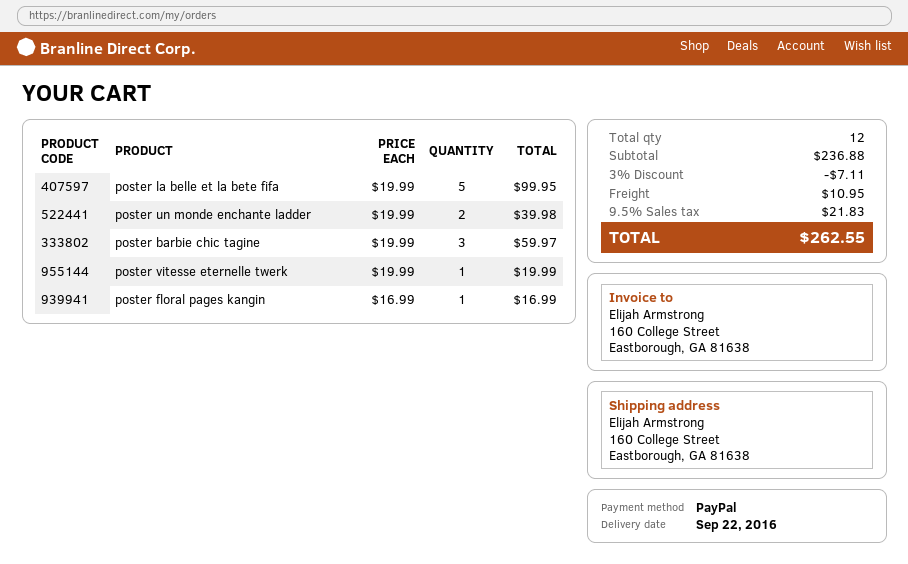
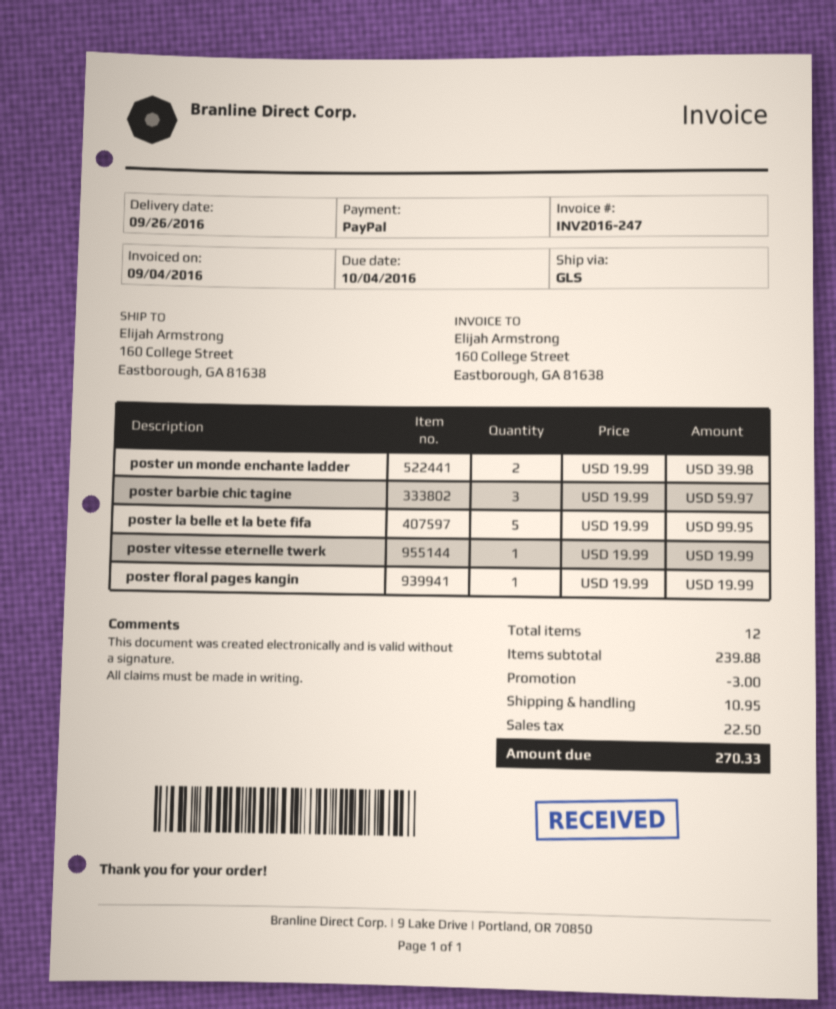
delivery date: 2016-09-22 -> 2016-09-26
poster floral pages kangin: 1 x 16.99 = 16.99 -> 1 x 19.99 = 19.99
subtotal: 236.88 -> 239.88
discount: 7.11 -> 3.00
tax: 21.83 -> 22.50
total: 262.55 -> 270.33

